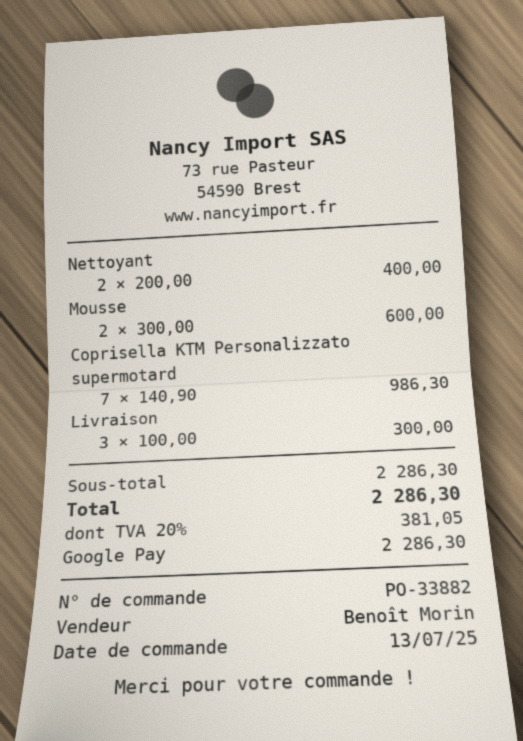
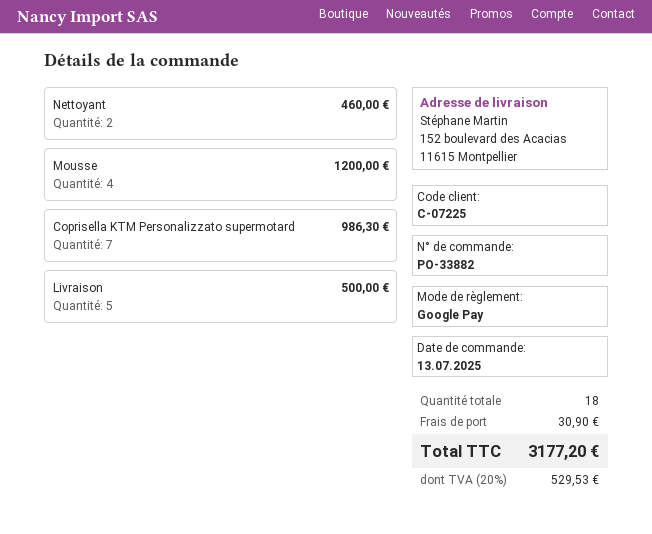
Nettoyant: 2 for 400.00 -> 2 for 460.00
Mousse: 2 for 600.00 -> 4 for 1200.00
Livraison: 3 for 300.00 -> 5 for 500.00
shipping: none -> 30.90
tax: 20% = 381.05 -> 20% = 529.53
total: 2286.30 -> 3177.20

